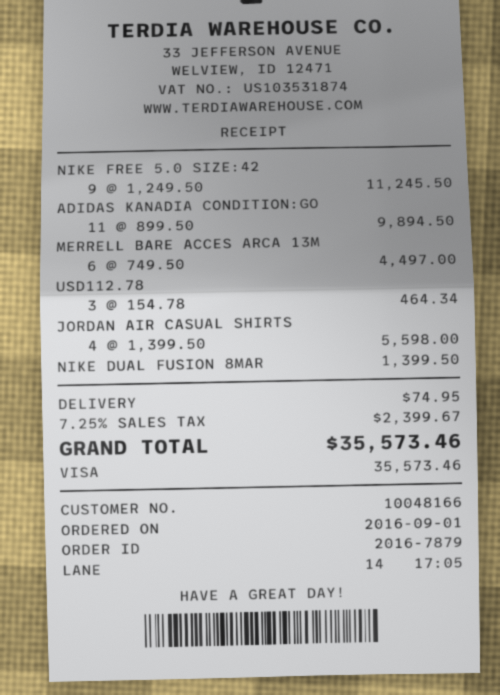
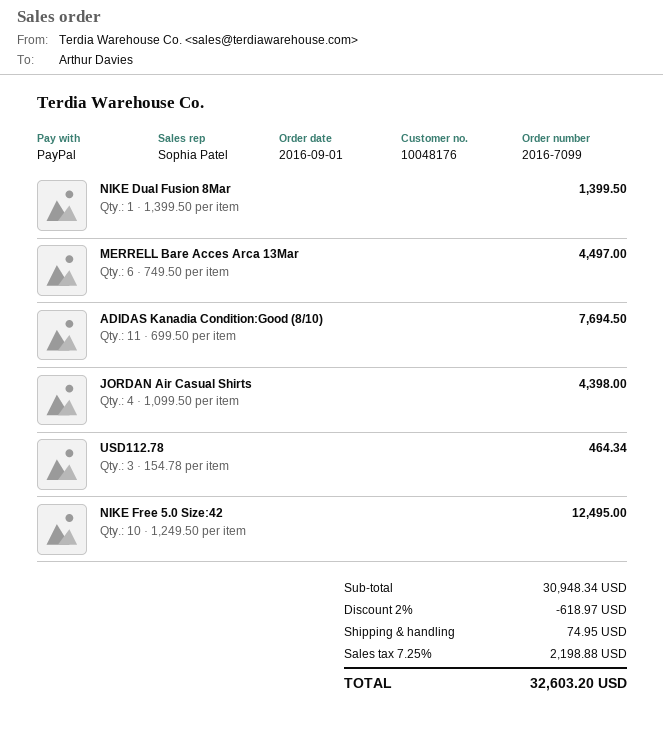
order number: 2016-7879 -> 2016-7099
customer number: 10048166 -> 10048176
payment method: Visa -> PayPal
NIKE FREE 5.0 SIZE:42: 9 x 1249.50 = 11245.50 -> 10 x 1249.50 = 12495.00
ADIDAS KANADIA CONDITION:GO: 11 x 899.50 = 9894.50 -> 11 x 699.50 = 7694.50
JORDAN AIR CASUAL SHIRTS: 4 x 1399.50 = 5598.00 -> 4 x 1099.50 = 4398.00
discount: none -> 2% = 618.97
tax: 7.25% = 2399.67 -> 7.25% = 2198.88
total: 35573.46 -> 32603.20

